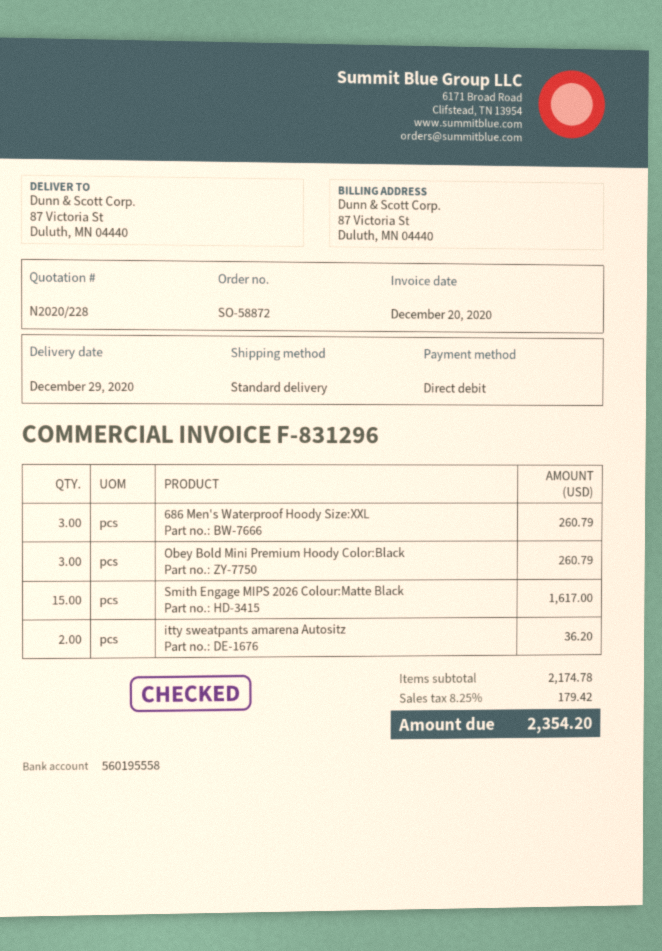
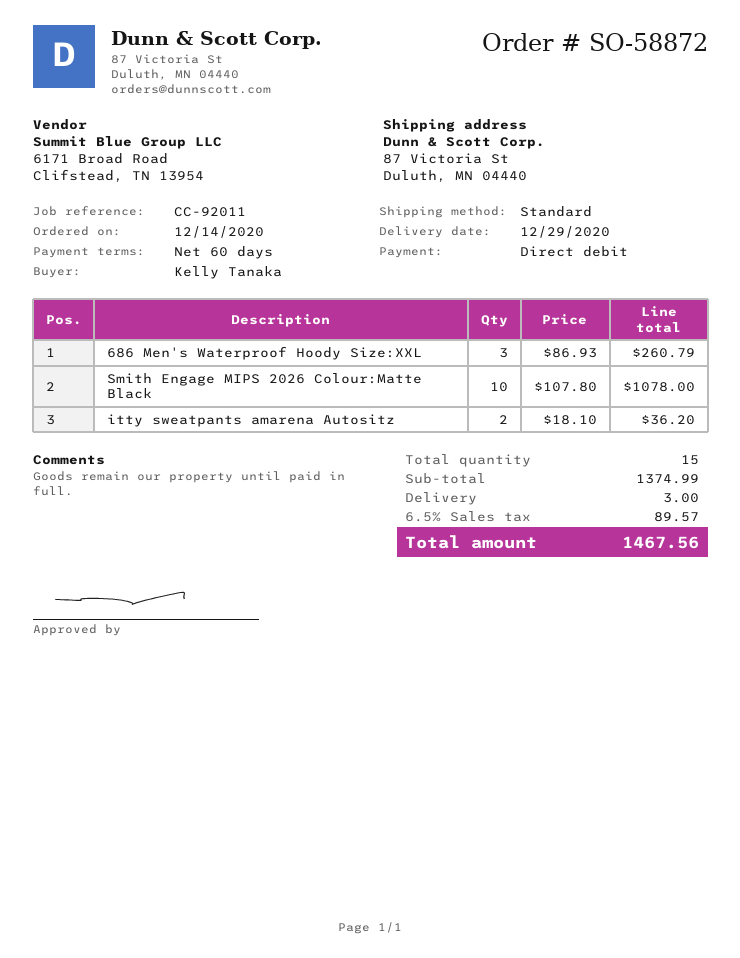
Obey Bold Mini Premium Hoody Color:Black: 3 for 260.79 -> none
Smith Engage MIPS 2026 Colour:Matte Black: 15 for 1617.00 -> 10 for 1078.00
subtotal: 2174.78 -> 1374.99
shipping: none -> 3.00
tax: 8.25% = 179.42 -> 6.5% = 89.57
total: 2354.20 -> 1467.56

